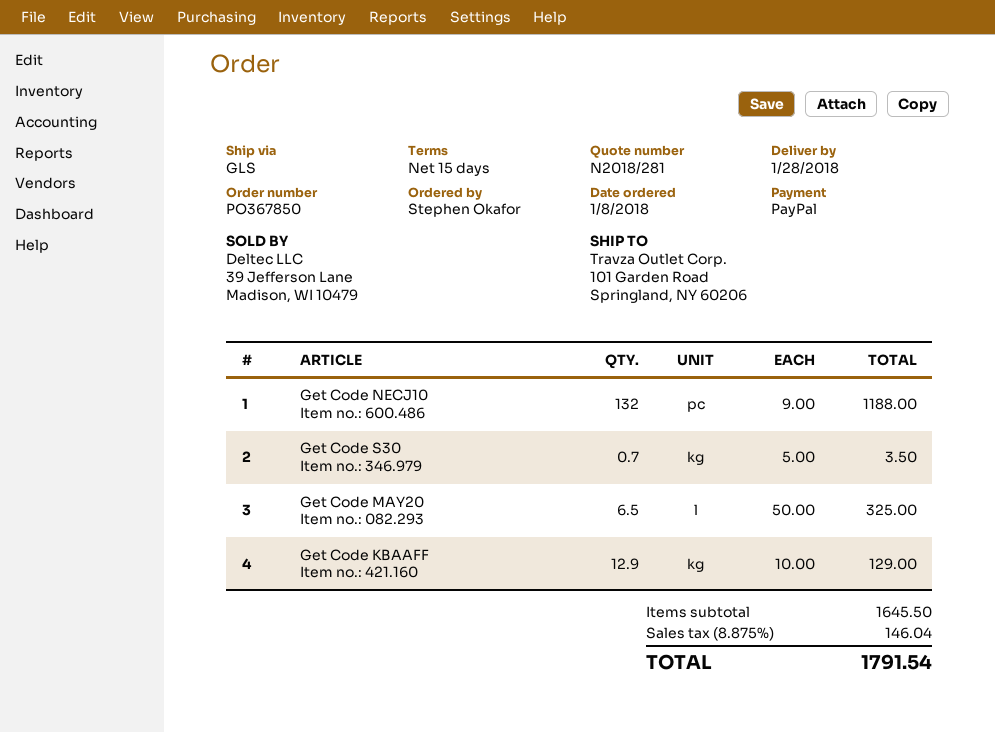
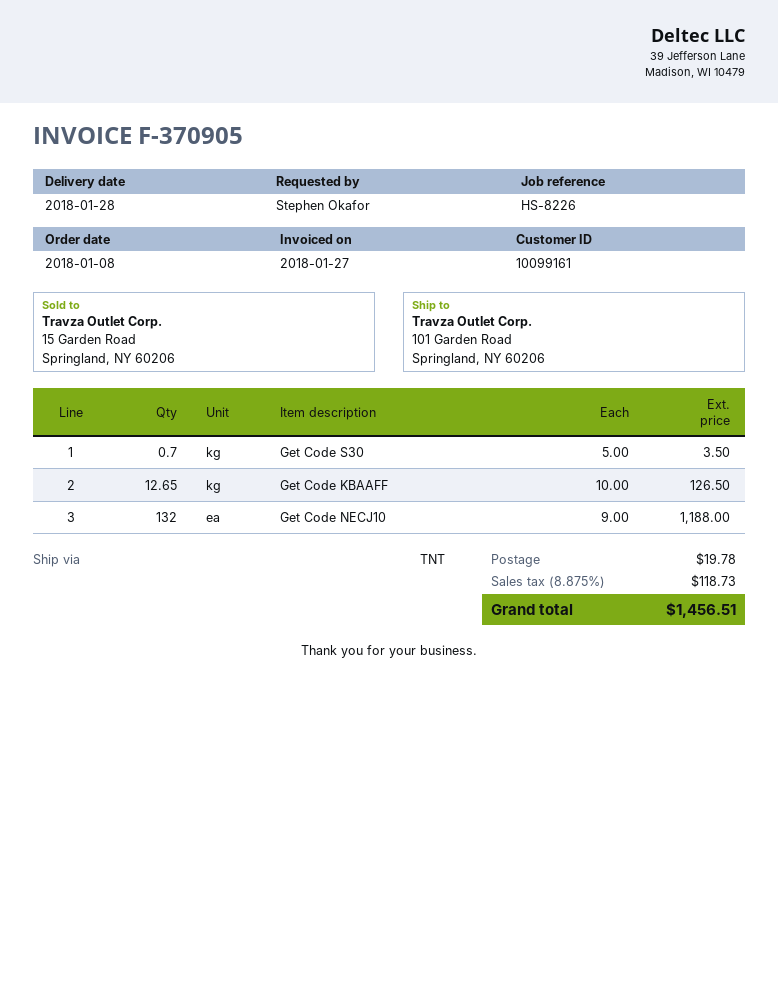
shipping method: GLS -> TNT
Get Code MAY20: 6.5 x 50.00 = 325.00 -> none
Get Code KBAAFF: 12.9 x 10.00 = 129.00 -> 12.65 x 10.00 = 126.50
shipping: none -> 19.78
tax: 8.875% = 146.04 -> 8.875% = 118.73
total: 1791.54 -> 1456.51

